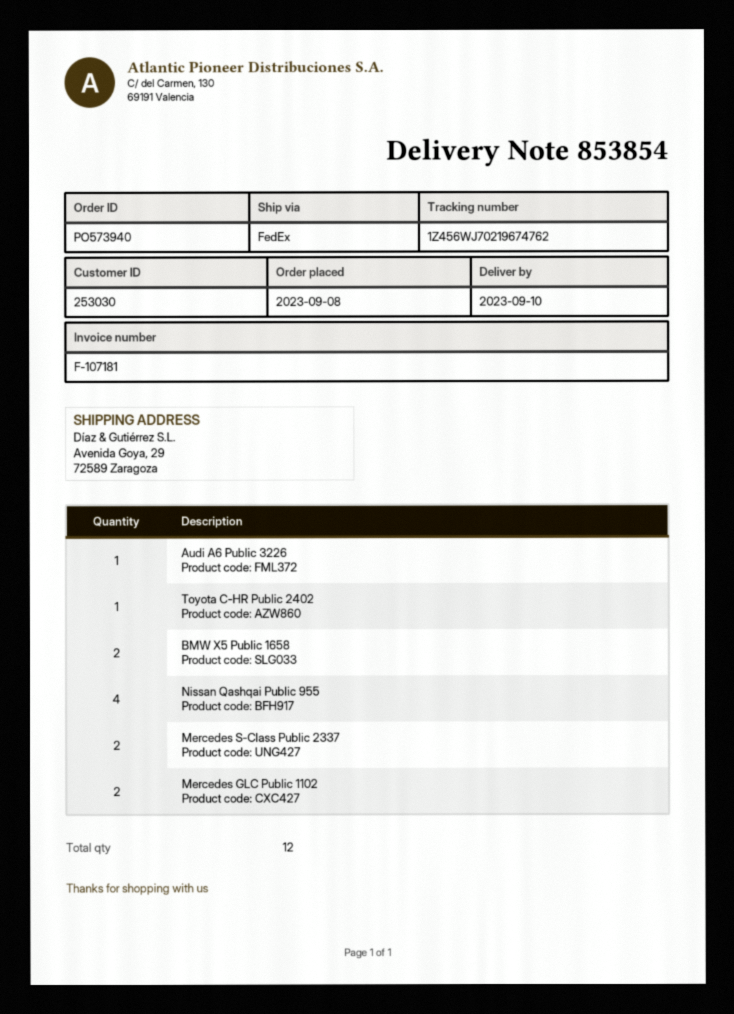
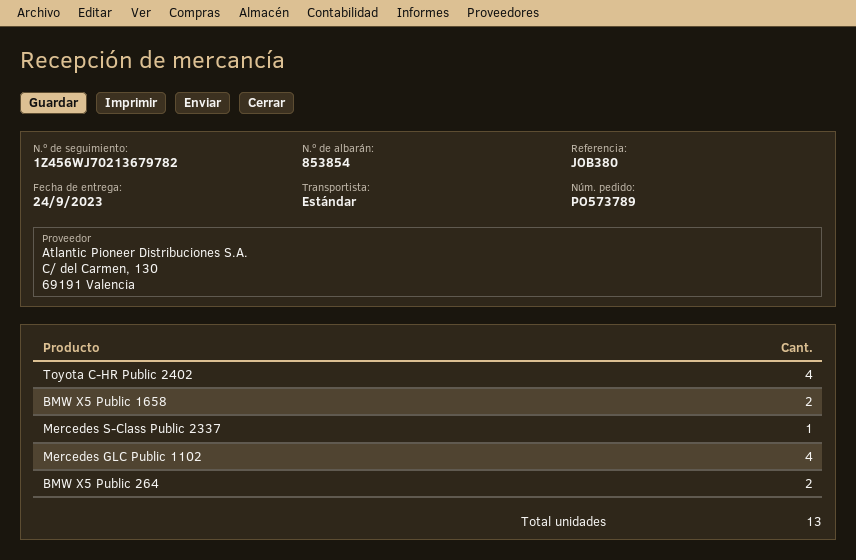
order number: PO573940 -> PO573789
delivery date: 2023-09-10 -> 2023-09-24
shipping method: FedEx -> standard
tracking number: 1Z456WJ70219674762 -> 1Z456WJ70213679782
Audi A6 Public 3226: 1 -> none
Toyota C-HR Public 2402: 1 -> 4
Nissan Qashqai Public 955: 4 -> none
Mercedes S-Class Public 2337: 2 -> 1
Mercedes GLC Public 1102: 2 -> 4
BMW X5 Public 264: none -> 2
total quantity: 12 -> 13

